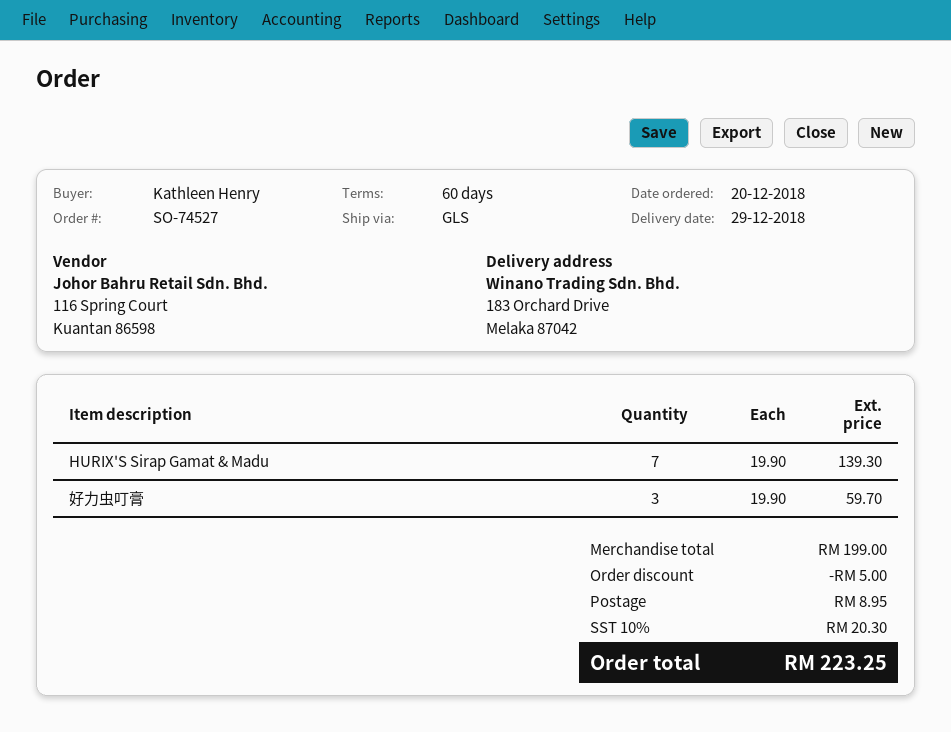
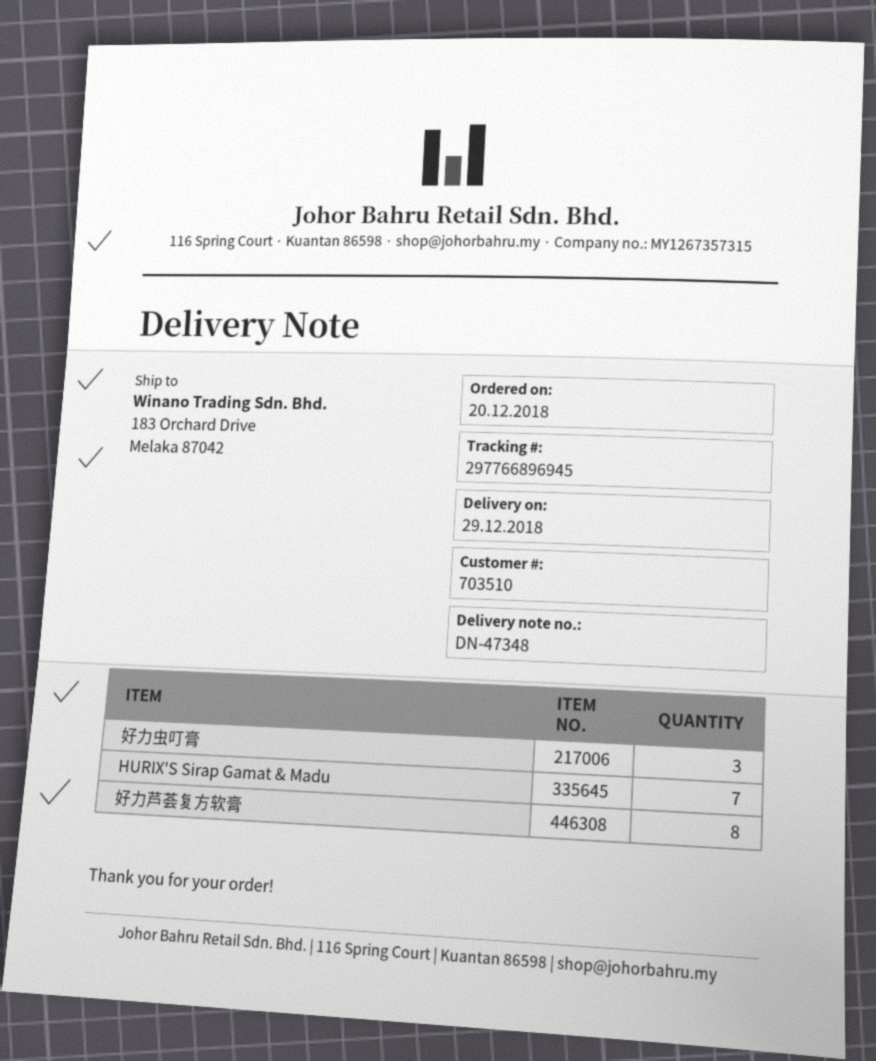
好力芦荟复方软膏: none -> 8

